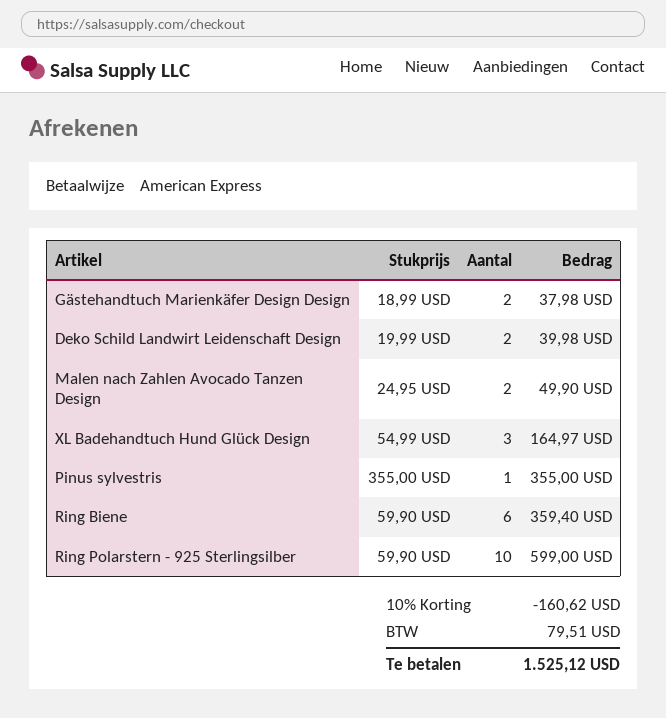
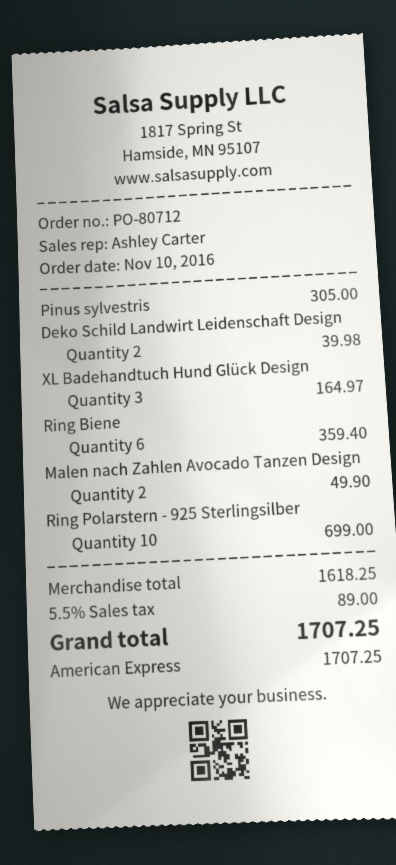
Gästehandtuch Marienkäfer Design Design: 2 for 37.98 -> none
Pinus sylvestris: 1 for 355.00 -> 1 for 305.00
Ring Polarstern - 925 Sterlingsilber: 10 for 599.00 -> 10 for 699.00
discount: 10% = 160.62 -> none
tax: 79.51 -> 89.00
total: 1525.12 -> 1707.25

